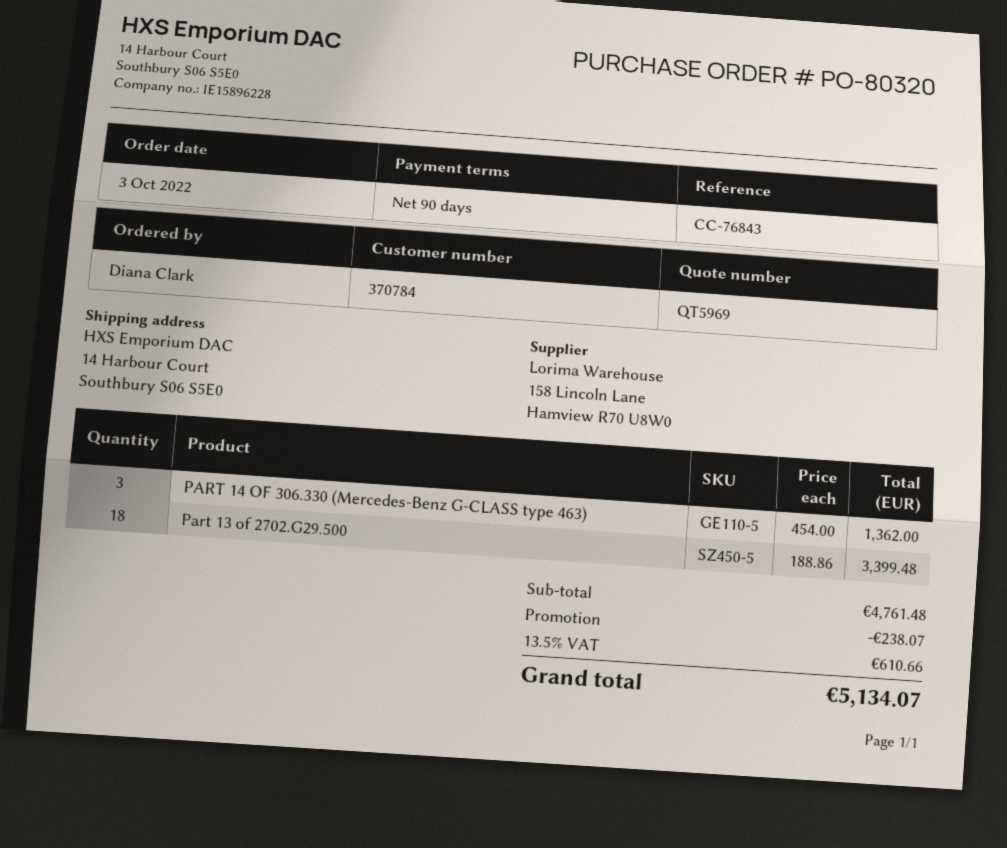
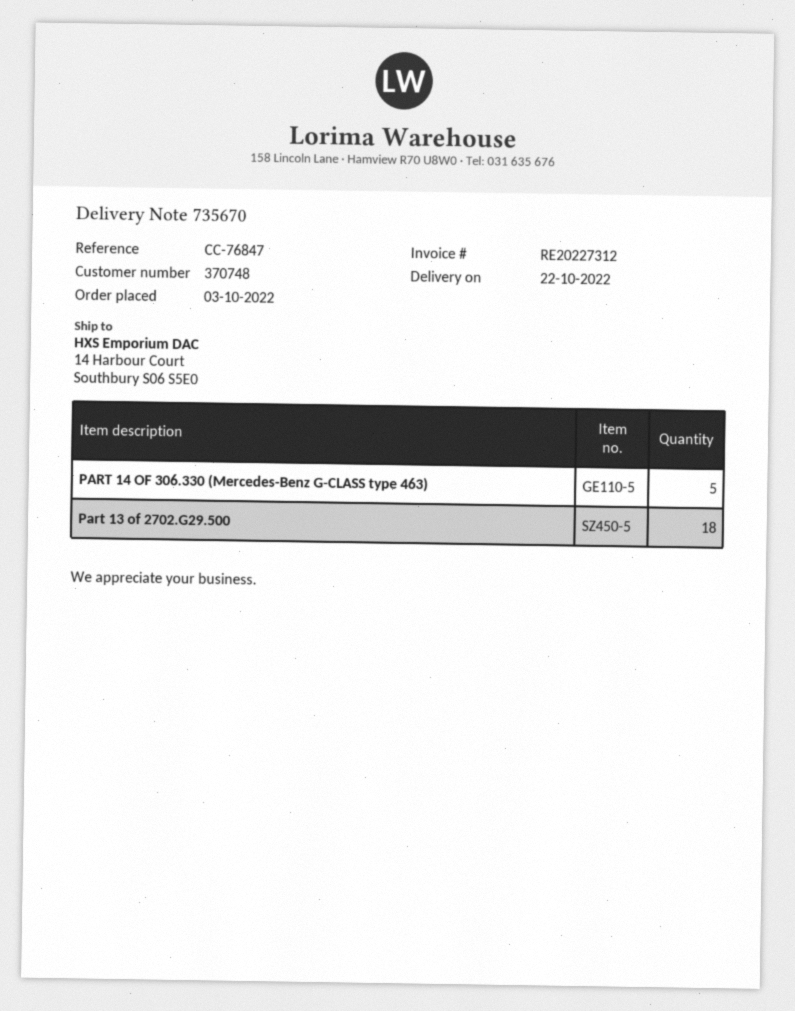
customer number: 370784 -> 370748
reference: CC-76843 -> CC-76847
PART 14 OF 306.330 (Mercedes-Benz G-CLASS type 463): 3 -> 5

